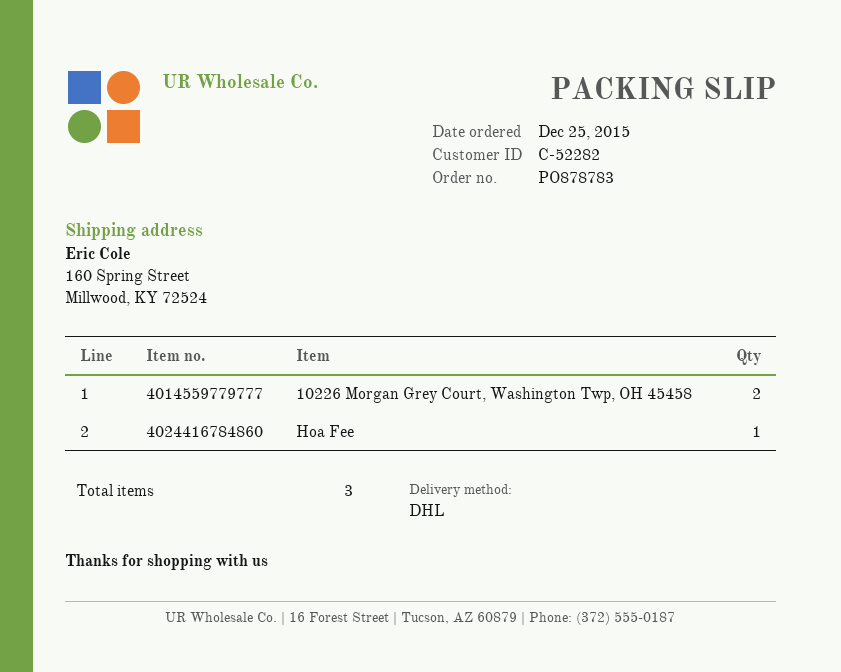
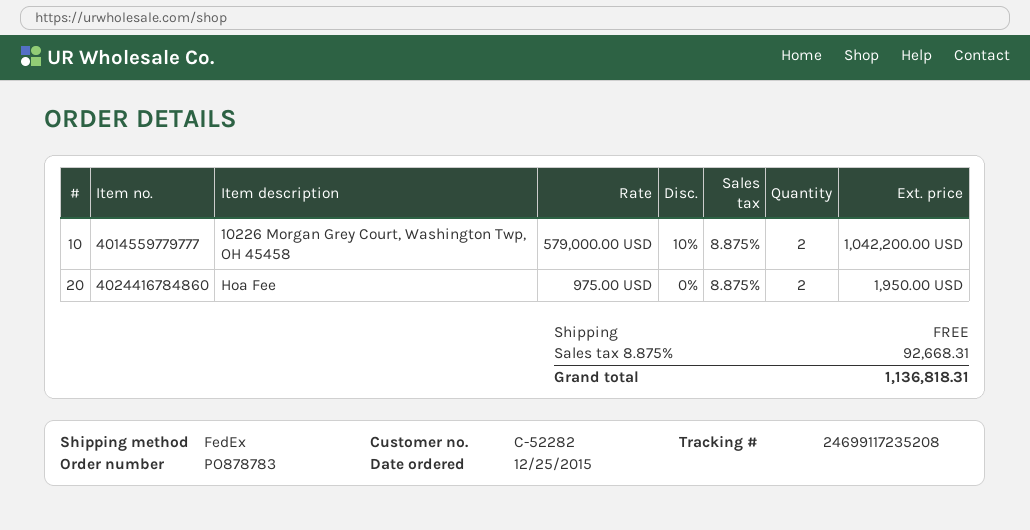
shipping method: DHL -> FedEx
Hoa Fee: 1 -> 2

